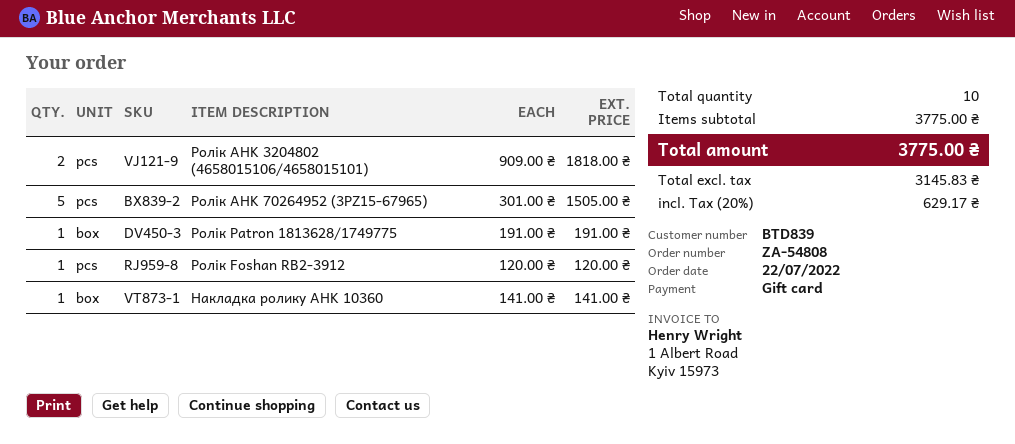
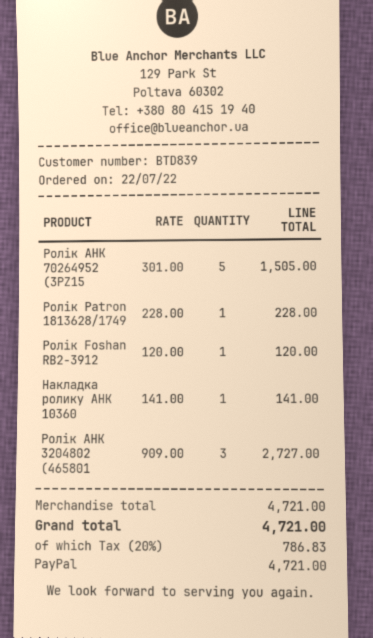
payment method: gift card -> PayPal
Ролік AHK 3204802 (4658015106/4658015101): 2 x 909.00 = 1818.00 -> 3 x 909.00 = 2727.00
Ролік Patron 1813628/1749775: 1 x 191.00 = 191.00 -> 1 x 228.00 = 228.00
subtotal: 3775.00 -> 4721.00
tax: 20% = 629.17 -> 20% = 786.83
total: 3775.00 -> 4721.00

